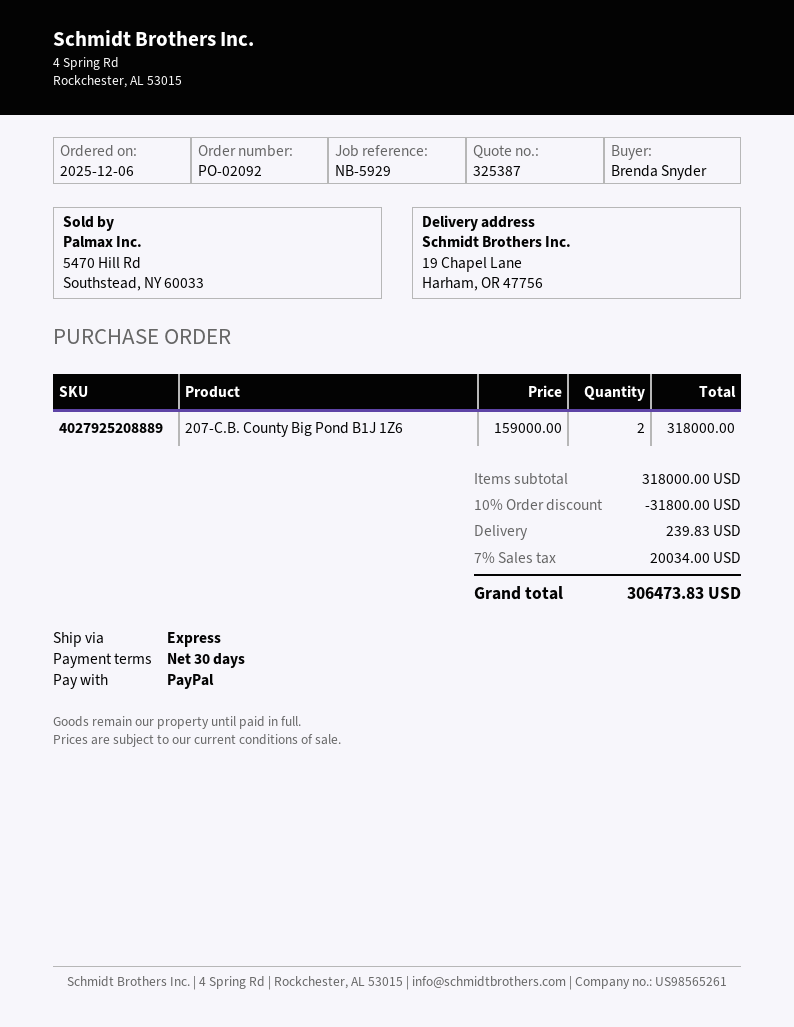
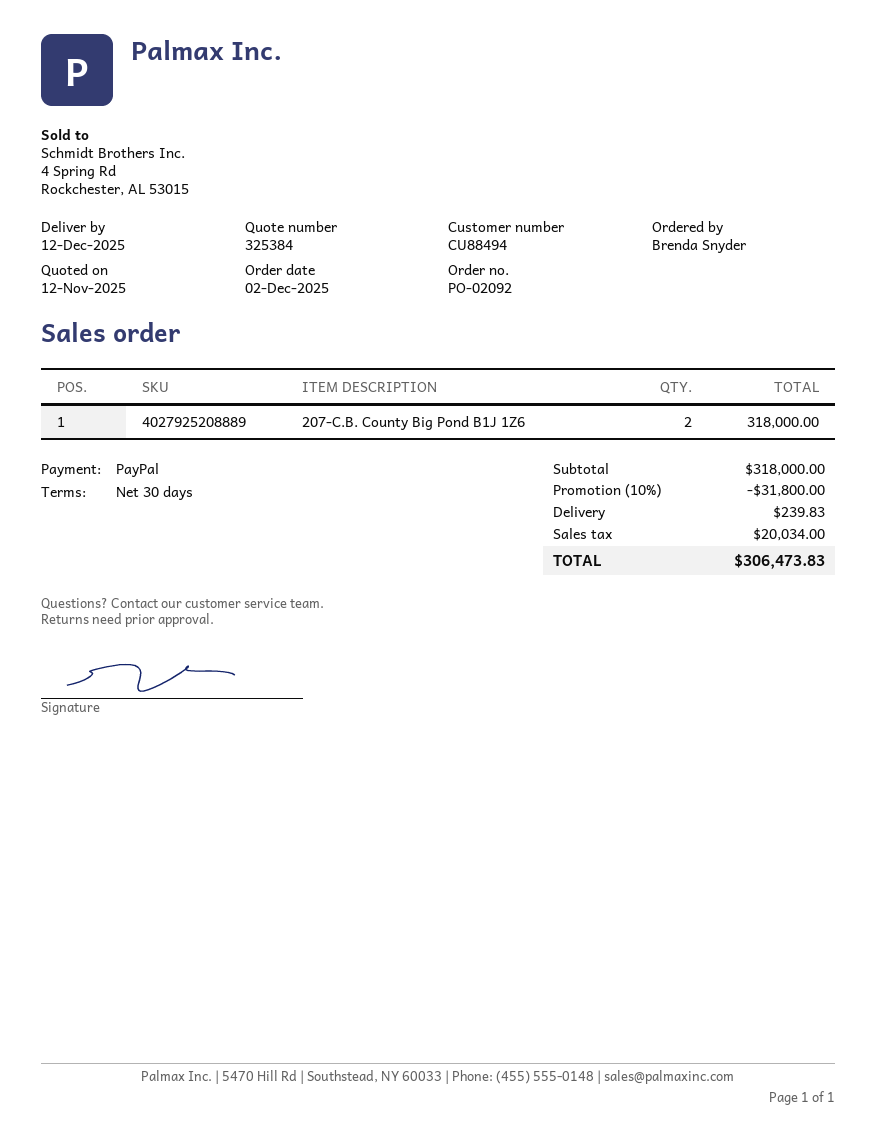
quote number: 325387 -> 325384
order date: 2025-12-06 -> 2025-12-02

